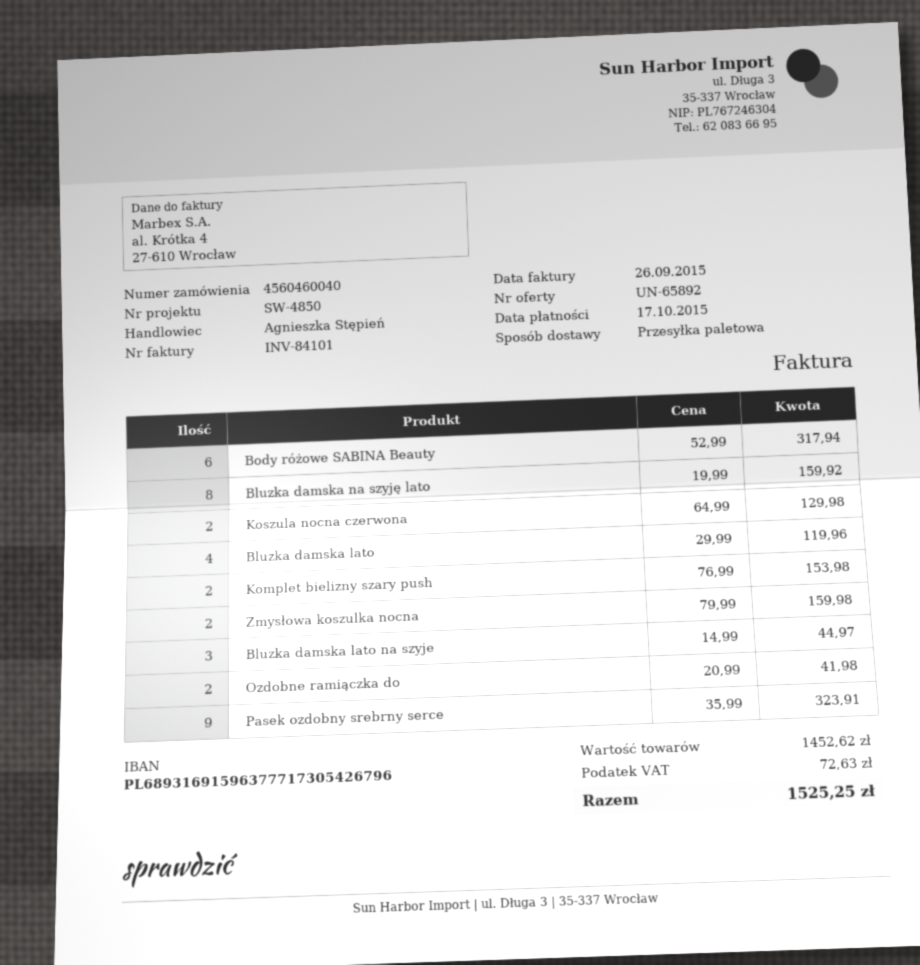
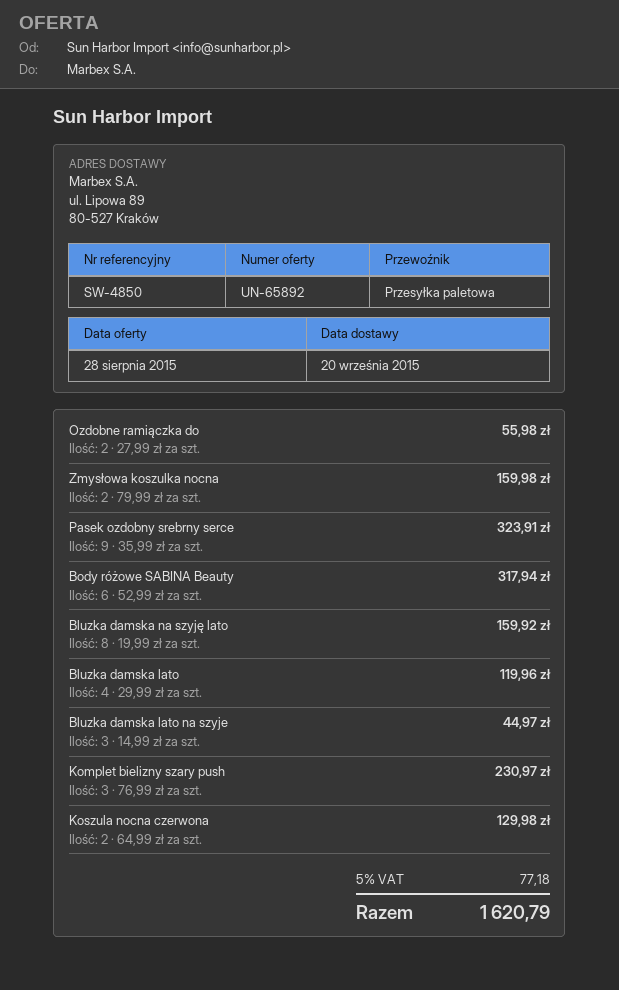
Komplet bielizny szary push: 2 x 76.99 = 153.98 -> 3 x 76.99 = 230.97
Ozdobne ramiączka do: 2 x 20.99 = 41.98 -> 2 x 27.99 = 55.98
tax: 72.63 -> 77.18
total: 1525.25 -> 1620.79

